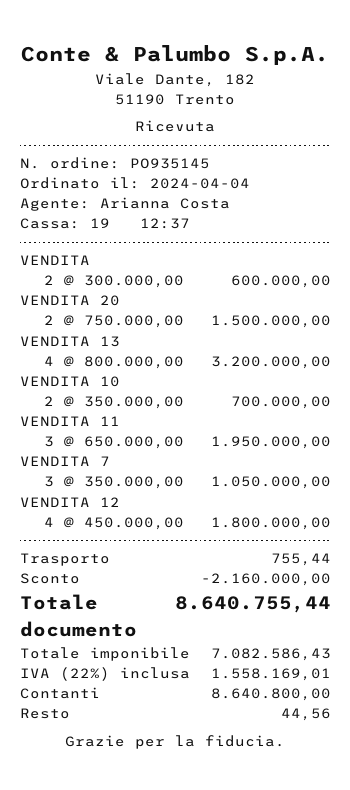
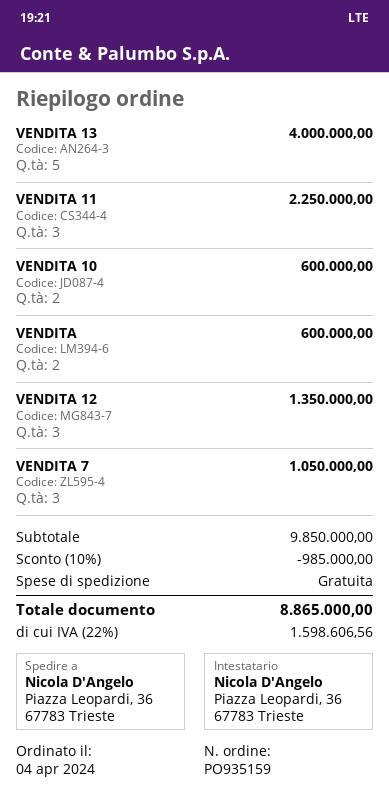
order number: PO935145 -> PO935159
VENDITA 20: 2 for 1500000.00 -> none
VENDITA 13: 4 for 3200000.00 -> 5 for 4000000.00
VENDITA 10: 2 for 700000.00 -> 2 for 600000.00
VENDITA 11: 3 for 1950000.00 -> 3 for 2250000.00
VENDITA 12: 4 for 1800000.00 -> 3 for 1350000.00
discount: 2160000.00 -> 985000.00
shipping: 755.44 -> 0.00
tax: 22% = 1558169.01 -> 22% = 1598606.56
total: 8640755.44 -> 8865000.00

